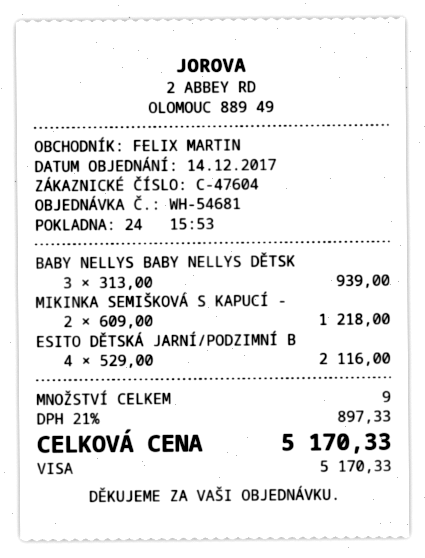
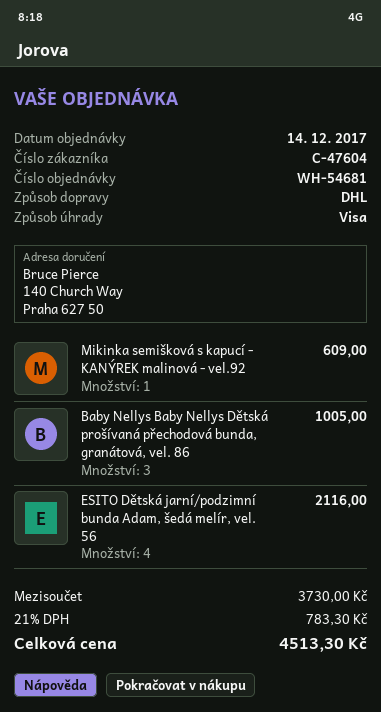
BABY NELLYS BABY NELLYS DĚTSK: 3 for 939.00 -> 3 for 1005.00
MIKINKA SEMIŠKOVÁ S KAPUCÍ -: 2 for 1218.00 -> 1 for 609.00
tax: 21% = 897.33 -> 21% = 783.30
total: 5170.33 -> 4513.30

